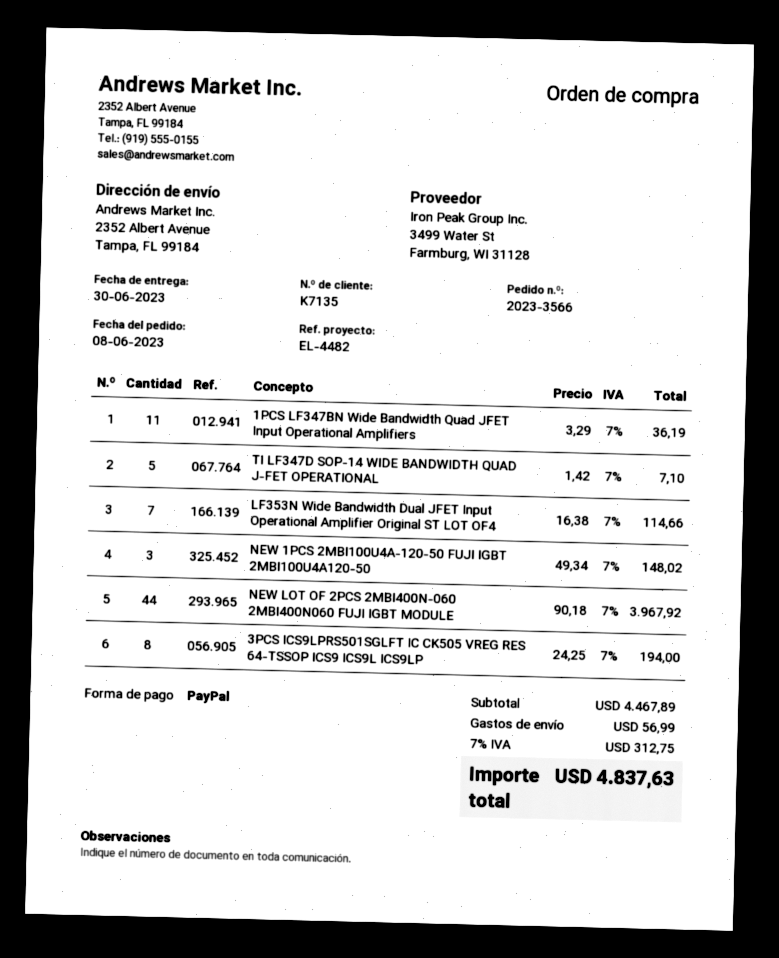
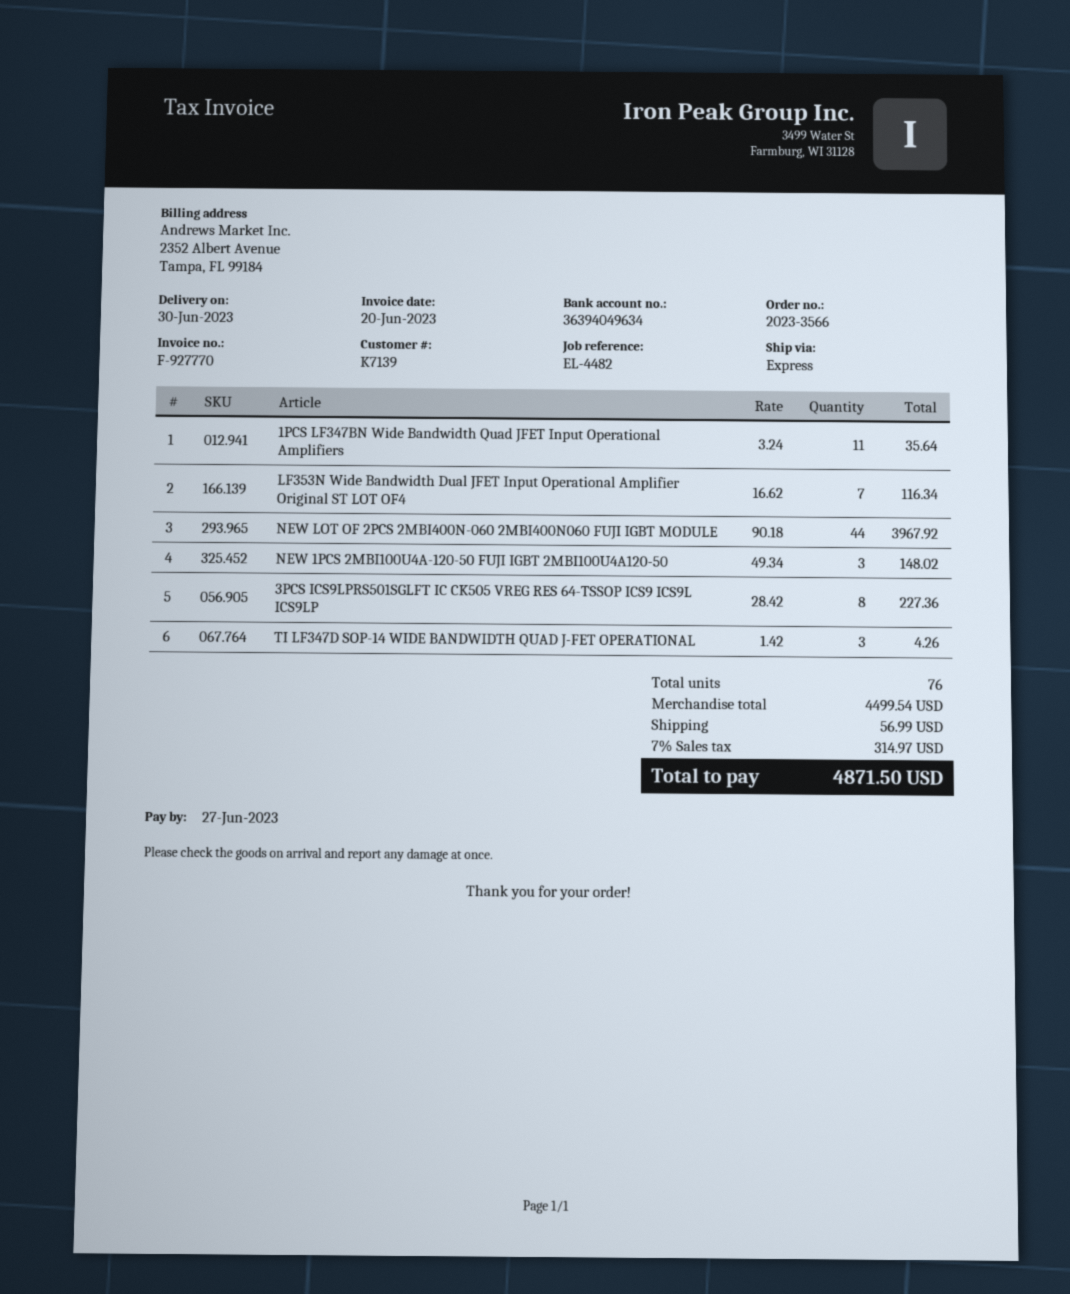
customer number: K7135 -> K7139
1PCS LF347BN Wide Bandwidth Quad JFET Input Operational Amplifiers: 11 x 3.29 = 36.19 -> 11 x 3.24 = 35.64
TI LF347D SOP-14 WIDE BANDWIDTH QUAD J-FET OPERATIONAL: 5 x 1.42 = 7.10 -> 3 x 1.42 = 4.26
LF353N Wide Bandwidth Dual JFET Input Operational Amplifier Original ST LOT OF4: 7 x 16.38 = 114.66 -> 7 x 16.62 = 116.34
3PCS ICS9LPRS501SGLFT IC CK505 VREG RES 64-TSSOP ICS9 ICS9L ICS9LP: 8 x 24.25 = 194.00 -> 8 x 28.42 = 227.36
subtotal: 4467.89 -> 4499.54
tax: 7% = 312.75 -> 7% = 314.97
total: 4837.63 -> 4871.50

